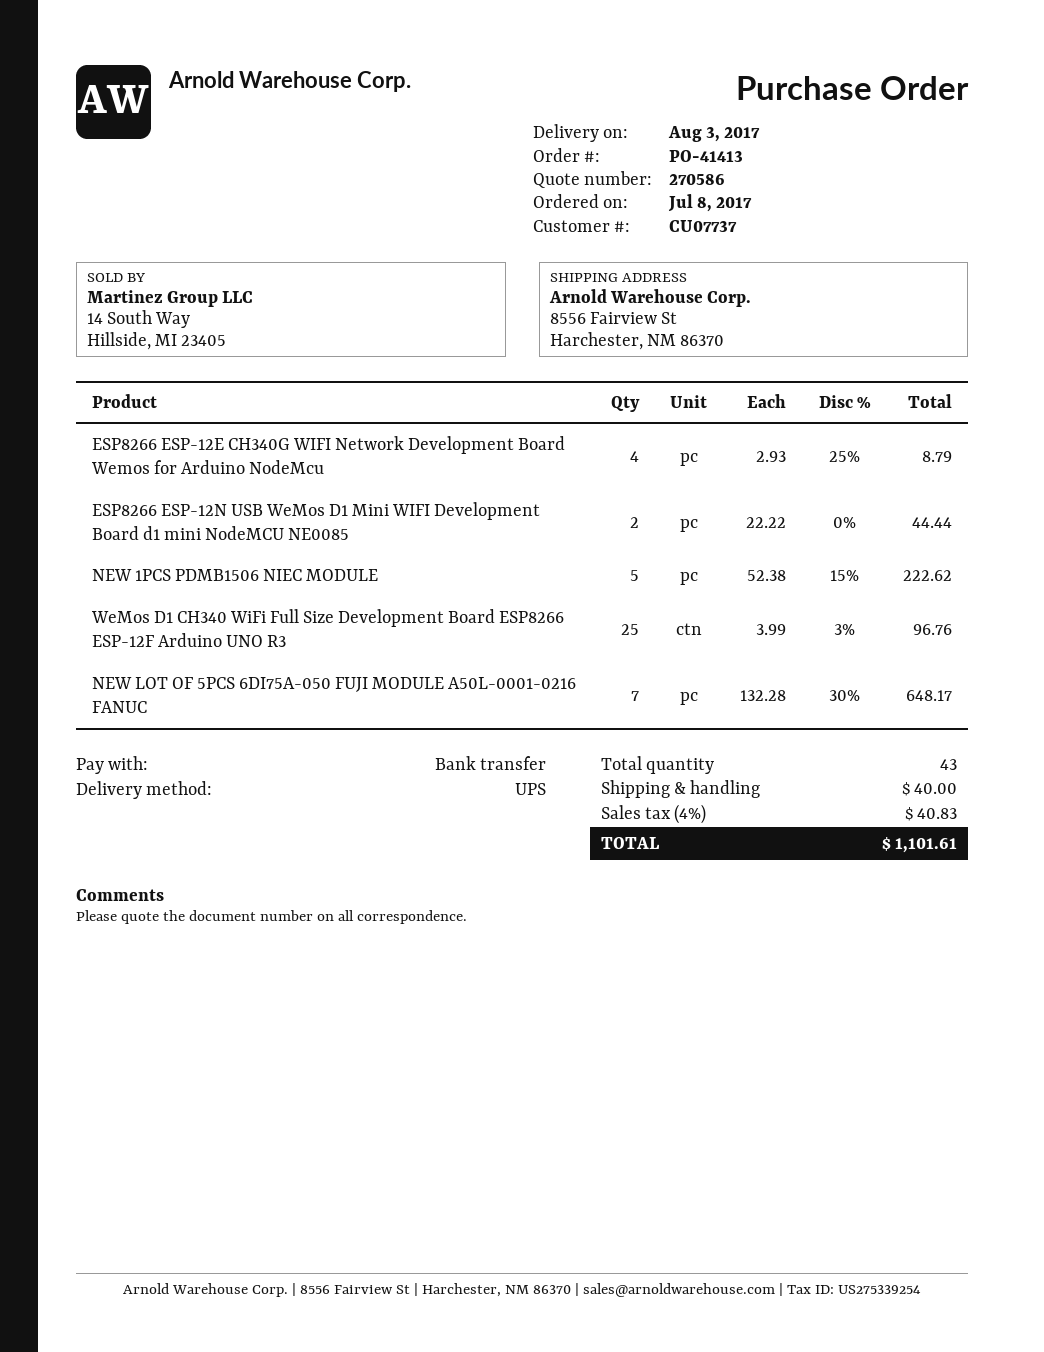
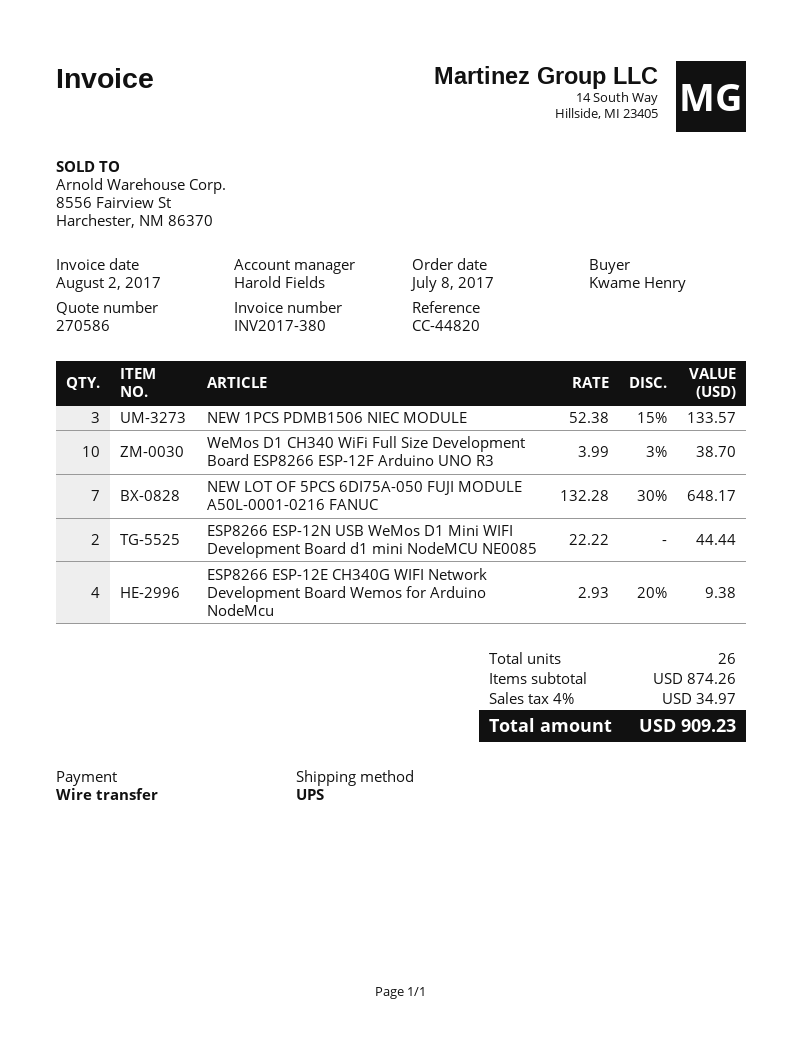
ESP8266 ESP-12E CH340G WIFI Network Development Board Wemos for Arduino NodeMcu: 4 x 2.93 - 25% = 8.79 -> 4 x 2.93 - 20% = 9.38
NEW 1PCS PDMB1506 NIEC MODULE: 5 x 52.38 - 15% = 222.62 -> 3 x 52.38 - 15% = 133.57
WeMos D1 CH340 WiFi Full Size Development Board ESP8266 ESP-12F Arduino UNO R3: 25 x 3.99 - 3% = 96.76 -> 10 x 3.99 - 3% = 38.70
total quantity: 43 -> 26
shipping: 40.00 -> none
tax: 4% = 40.83 -> 4% = 34.97
total: 1101.61 -> 909.23

